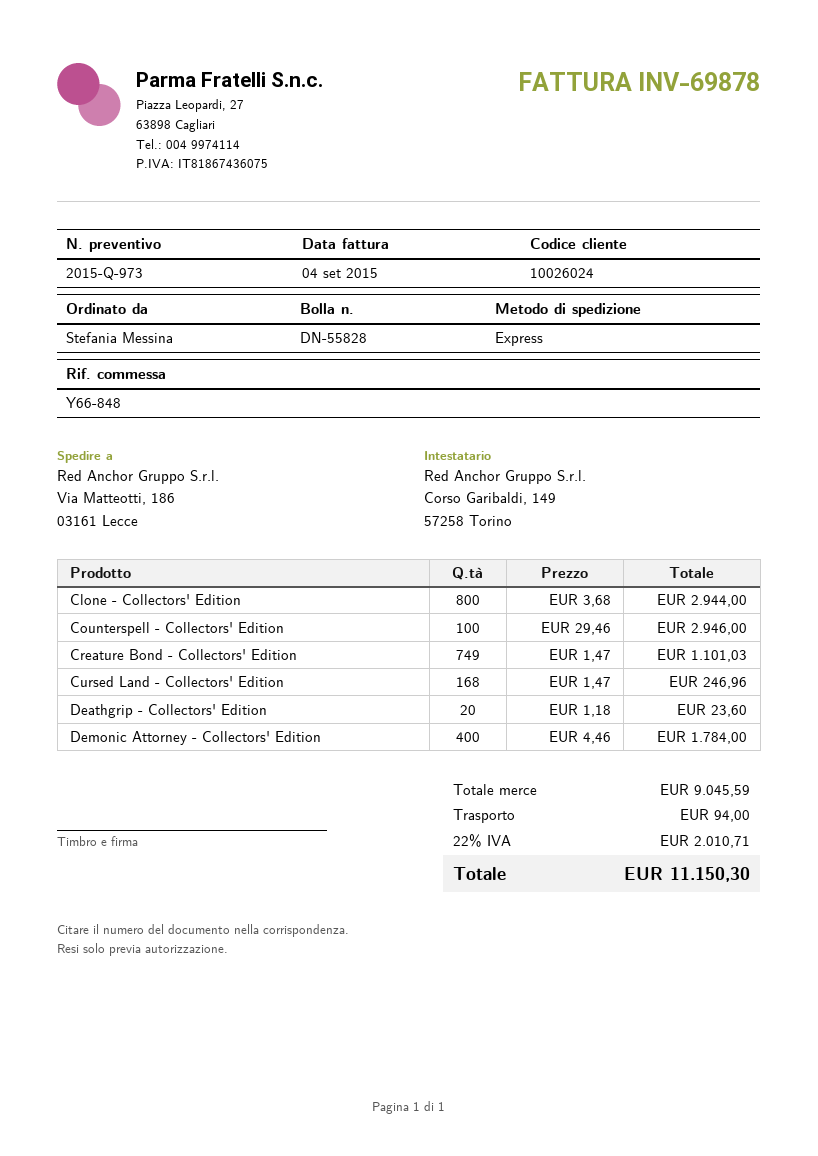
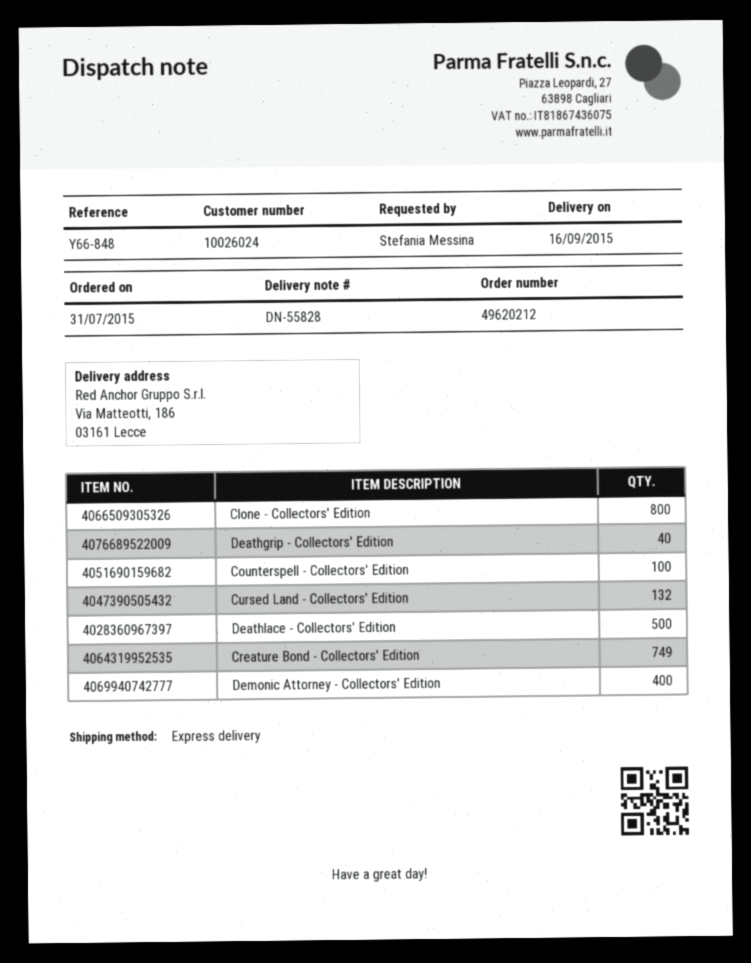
Cursed Land - Collectors' Edition: 168 -> 132
Deathgrip - Collectors' Edition: 20 -> 40
Deathlace - Collectors' Edition: none -> 500

